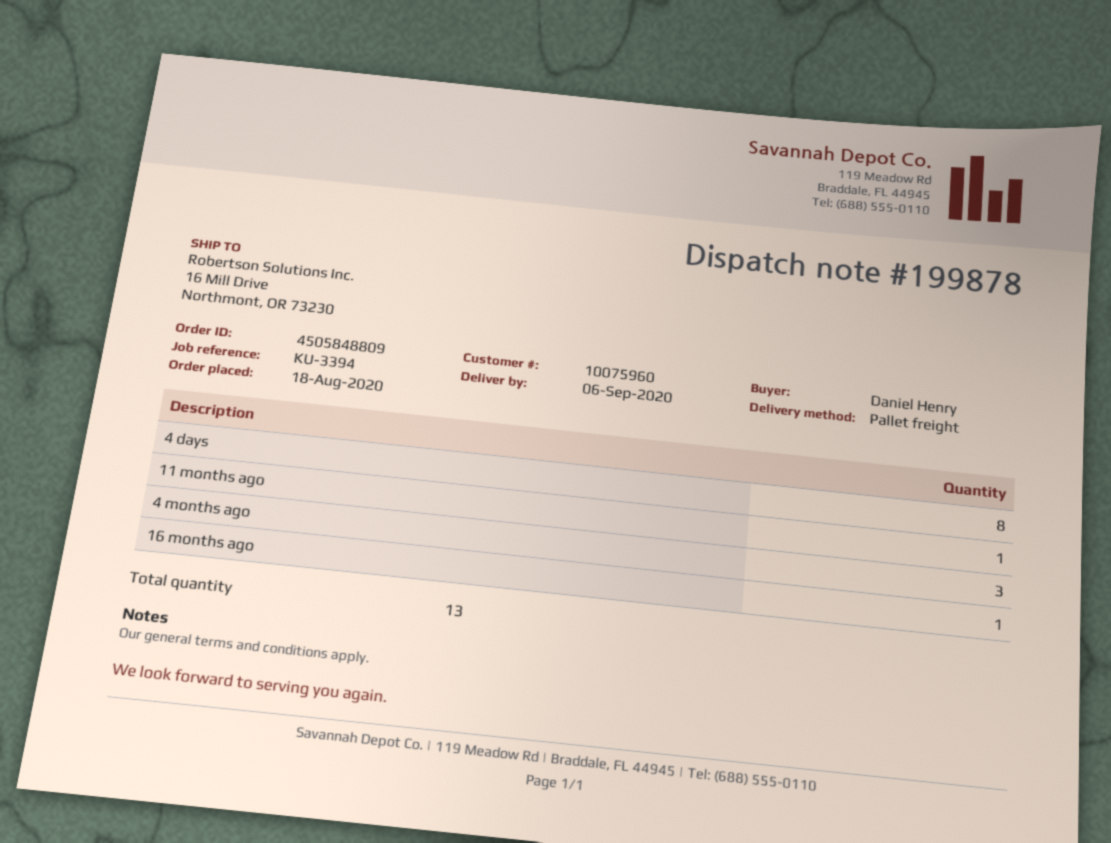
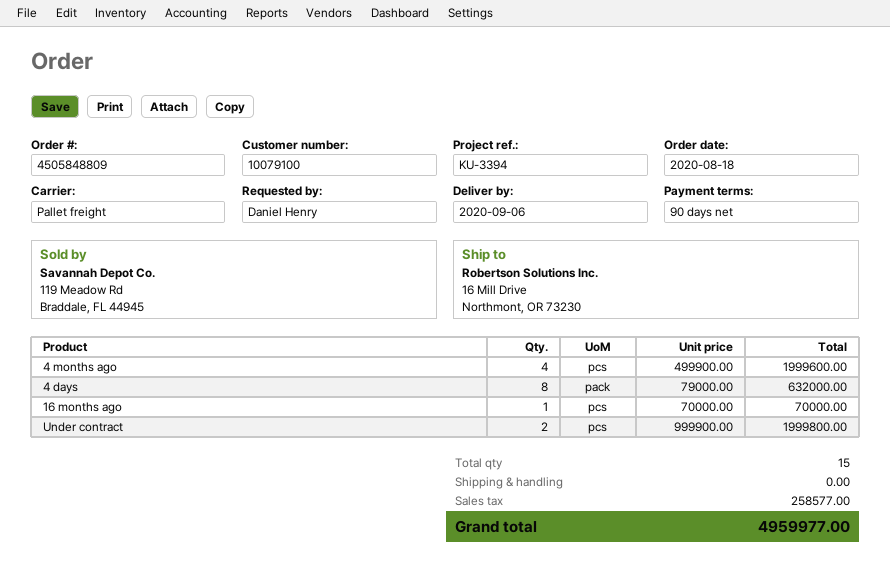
customer number: 10075960 -> 10079100
11 months ago: 1 -> none
4 months ago: 3 -> 4
Under contract: none -> 2
total quantity: 13 -> 15

